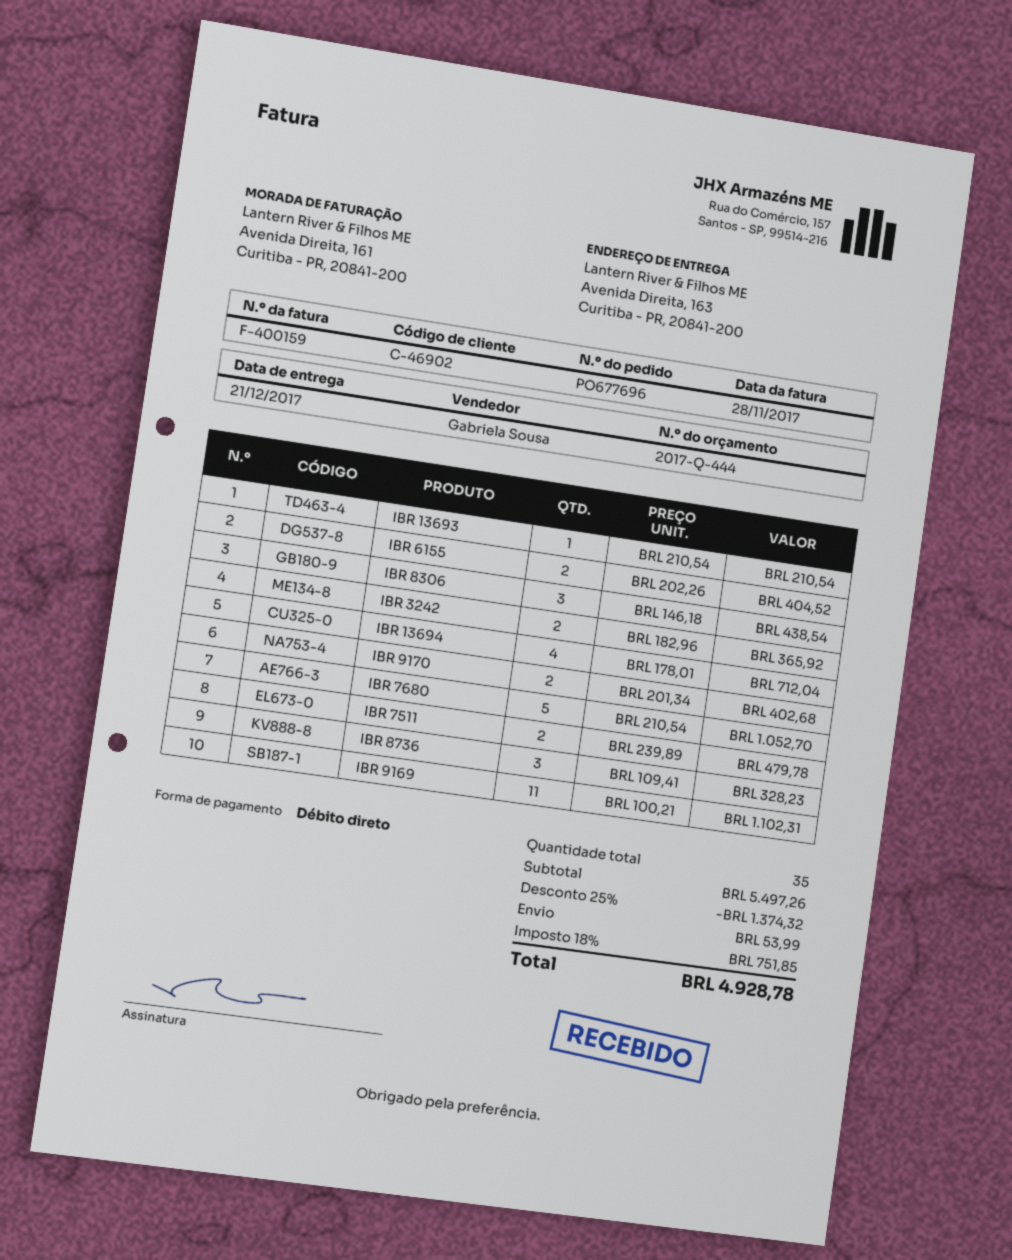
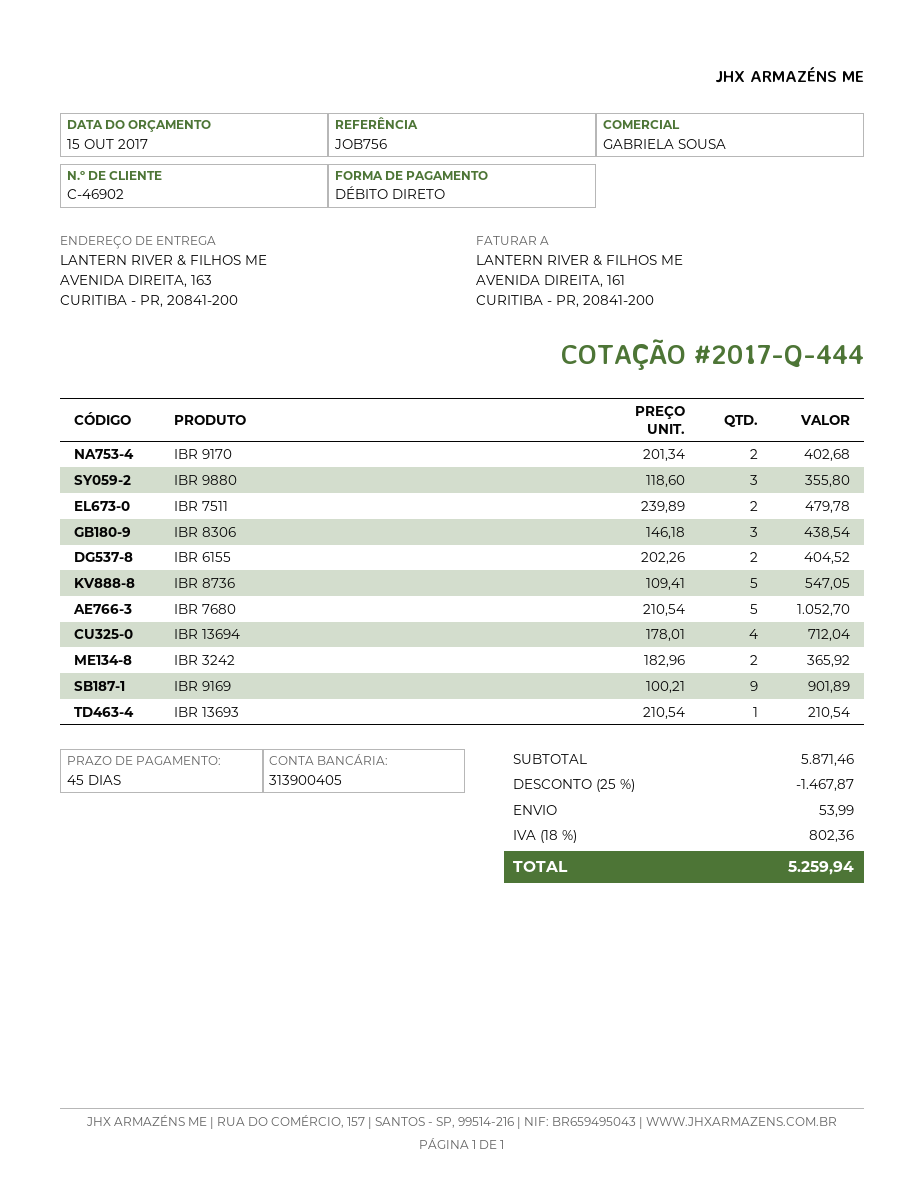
IBR 8736: 3 x 109.41 = 328.23 -> 5 x 109.41 = 547.05
IBR 9169: 11 x 100.21 = 1102.31 -> 9 x 100.21 = 901.89
IBR 9880: none -> 3 x 118.60 = 355.80
subtotal: 5497.26 -> 5871.46
discount: 25% = 1374.32 -> 25% = 1467.87
tax: 18% = 751.85 -> 18% = 802.36
total: 4928.78 -> 5259.94

